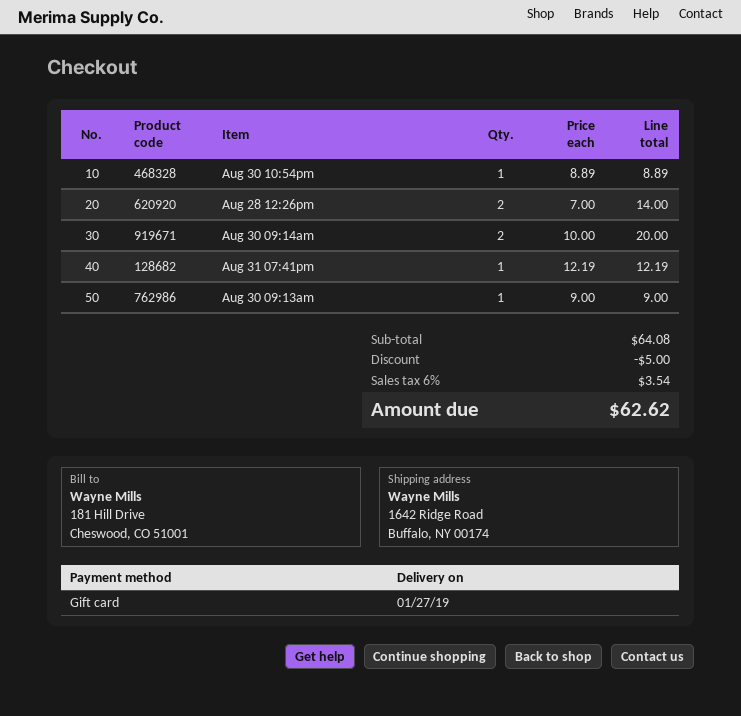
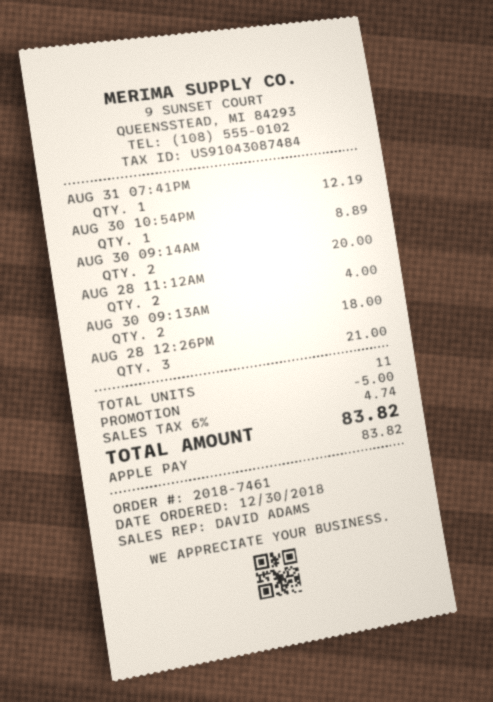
payment method: gift card -> Apple Pay
Aug 28 12:26pm: 2 for 14.00 -> 3 for 21.00
Aug 30 09:13am: 1 for 9.00 -> 2 for 18.00
AUG 28 11:12AM: none -> 2 for 4.00
tax: 6% = 3.54 -> 6% = 4.74
total: 62.62 -> 83.82

